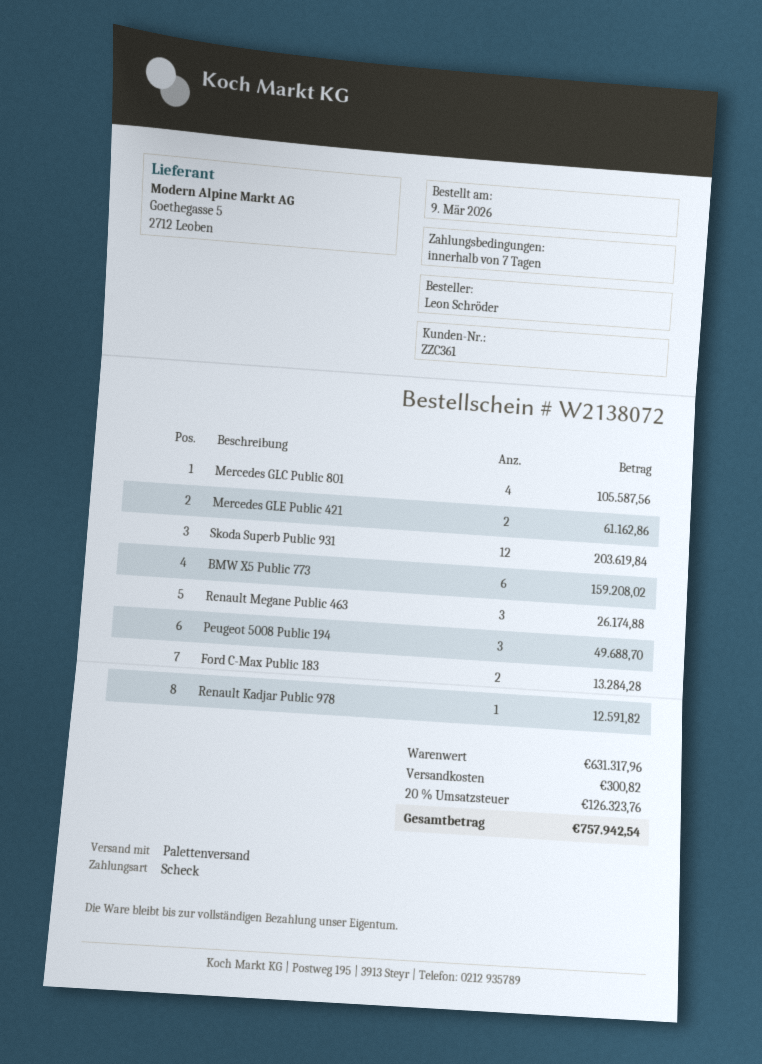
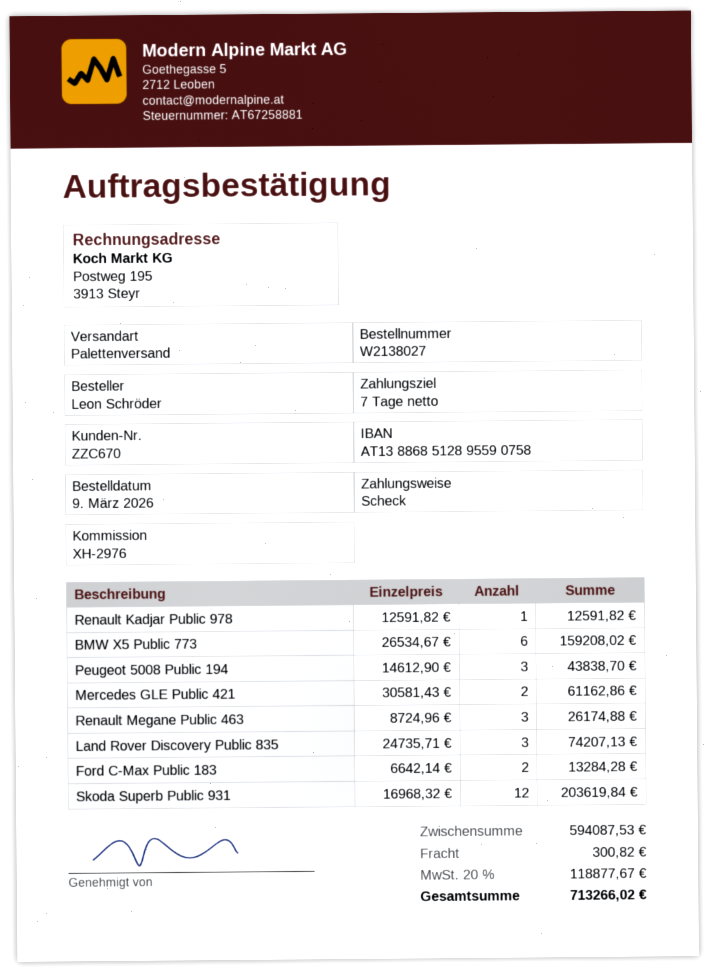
order number: W2138072 -> W2138027
customer number: ZZC361 -> ZZC670
Mercedes GLC Public 801: 4 for 105587.56 -> none
Peugeot 5008 Public 194: 3 for 49688.70 -> 3 for 43838.70
Land Rover Discovery Public 835: none -> 3 for 74207.13
subtotal: 631317.96 -> 594087.53
tax: 20% = 126323.76 -> 20% = 118877.67
total: 757942.54 -> 713266.02

